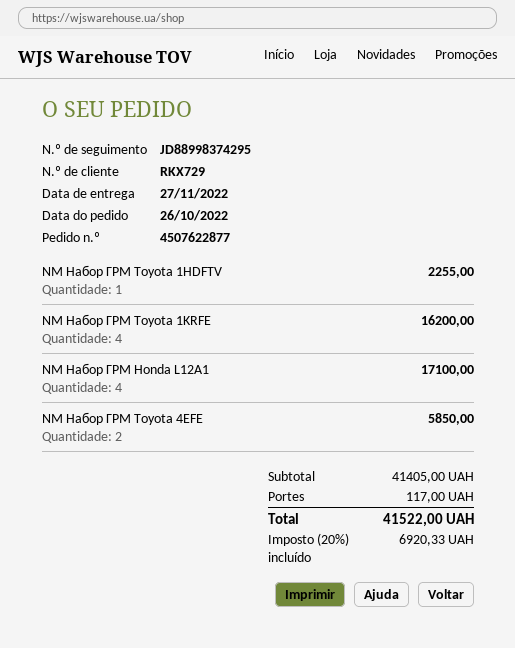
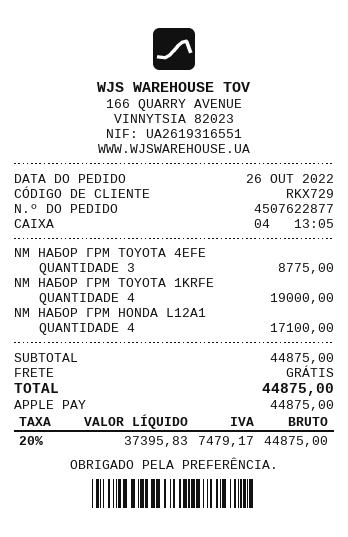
NM Набор ГРМ Toyota 1HDFTV: 1 for 2255.00 -> none
NM Набор ГРМ Toyota 1KRFE: 4 for 16200.00 -> 4 for 19000.00
NM Набор ГРМ Toyota 4EFE: 2 for 5850.00 -> 3 for 8775.00
subtotal: 41405.00 -> 44875.00
shipping: 117.00 -> 0.00
tax: 20% = 6920.33 -> 20% = 7479.17
total: 41522.00 -> 44875.00

